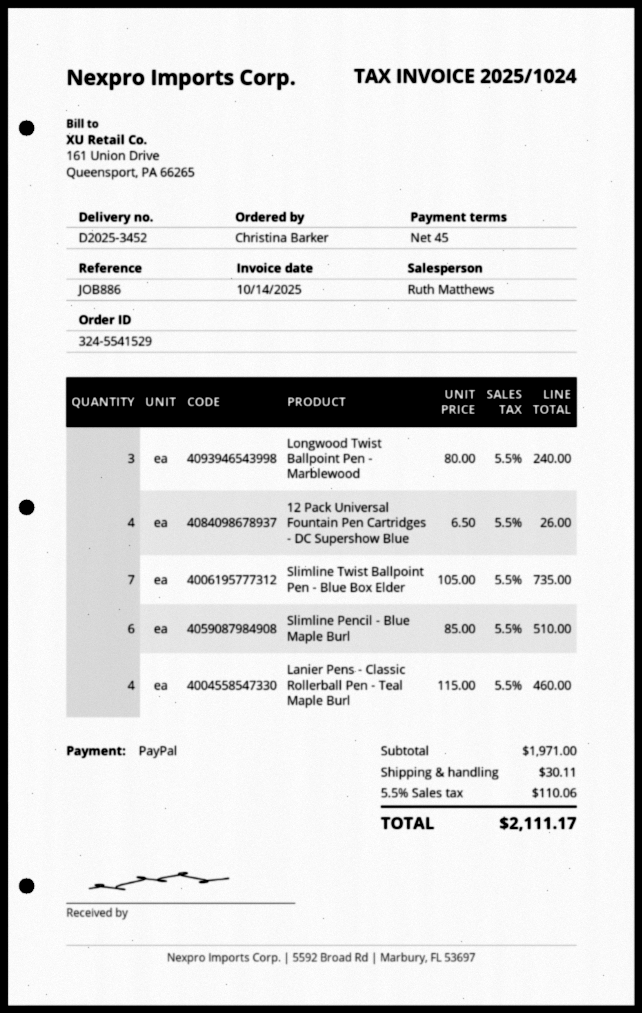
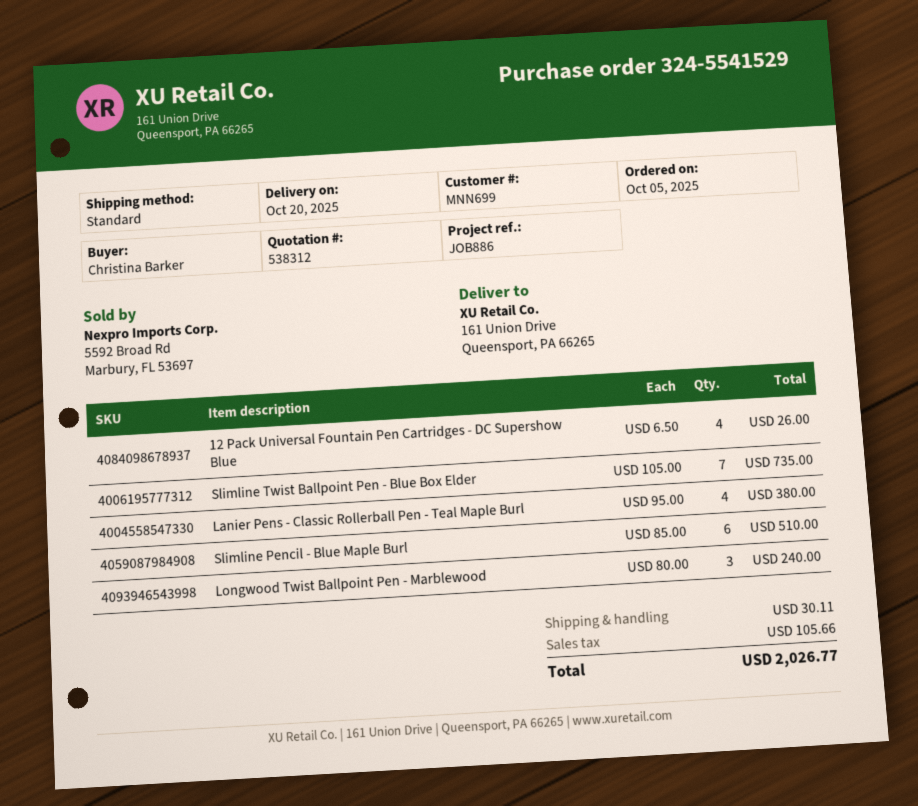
Lanier Pens - Classic Rollerball Pen - Teal Maple Burl: 4 x 115.00 = 460.00 -> 4 x 95.00 = 380.00
tax: 110.06 -> 105.66
total: 2111.17 -> 2026.77

